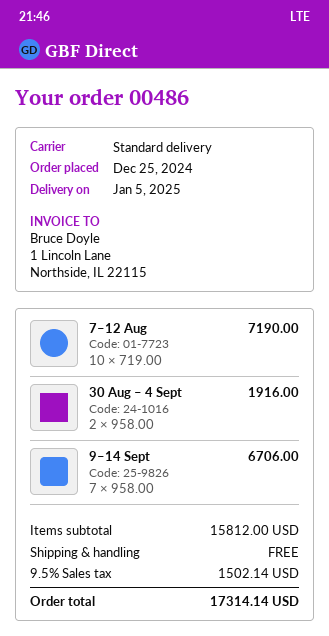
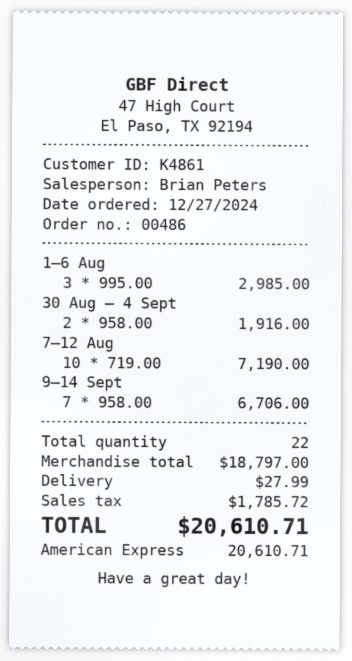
order date: 2024-12-25 -> 2024-12-27
1–6 Aug: none -> 3 x 995.00 = 2985.00
subtotal: 15812.00 -> 18797.00
shipping: 0.00 -> 27.99
tax: 1502.14 -> 1785.72
total: 17314.14 -> 20610.71

